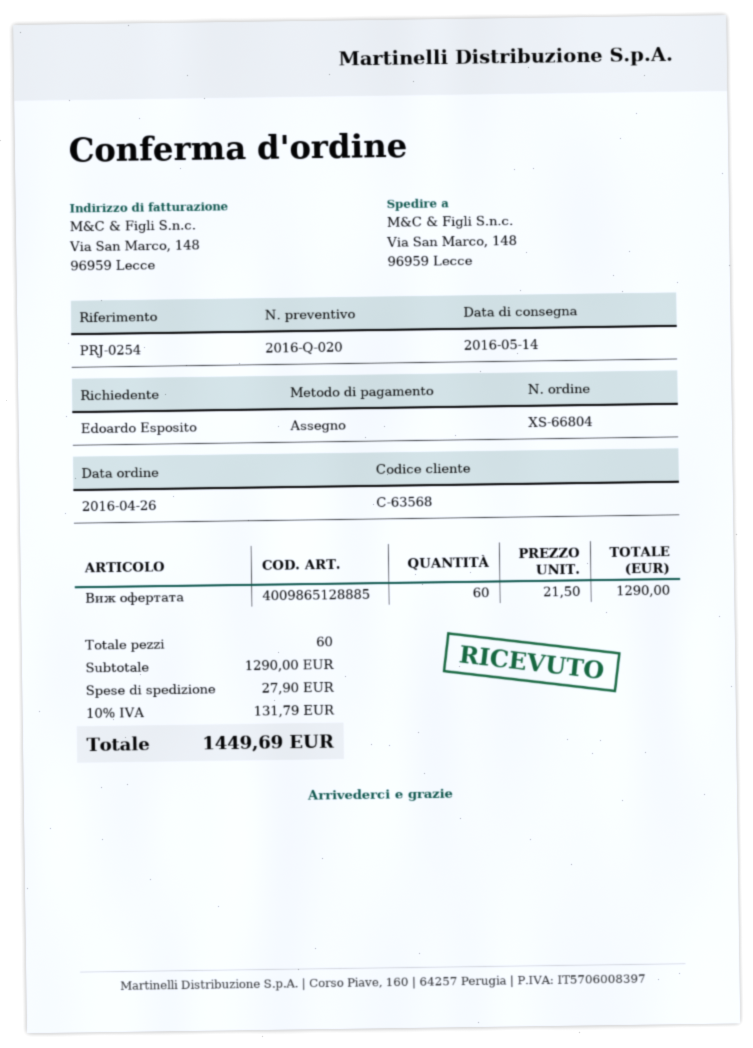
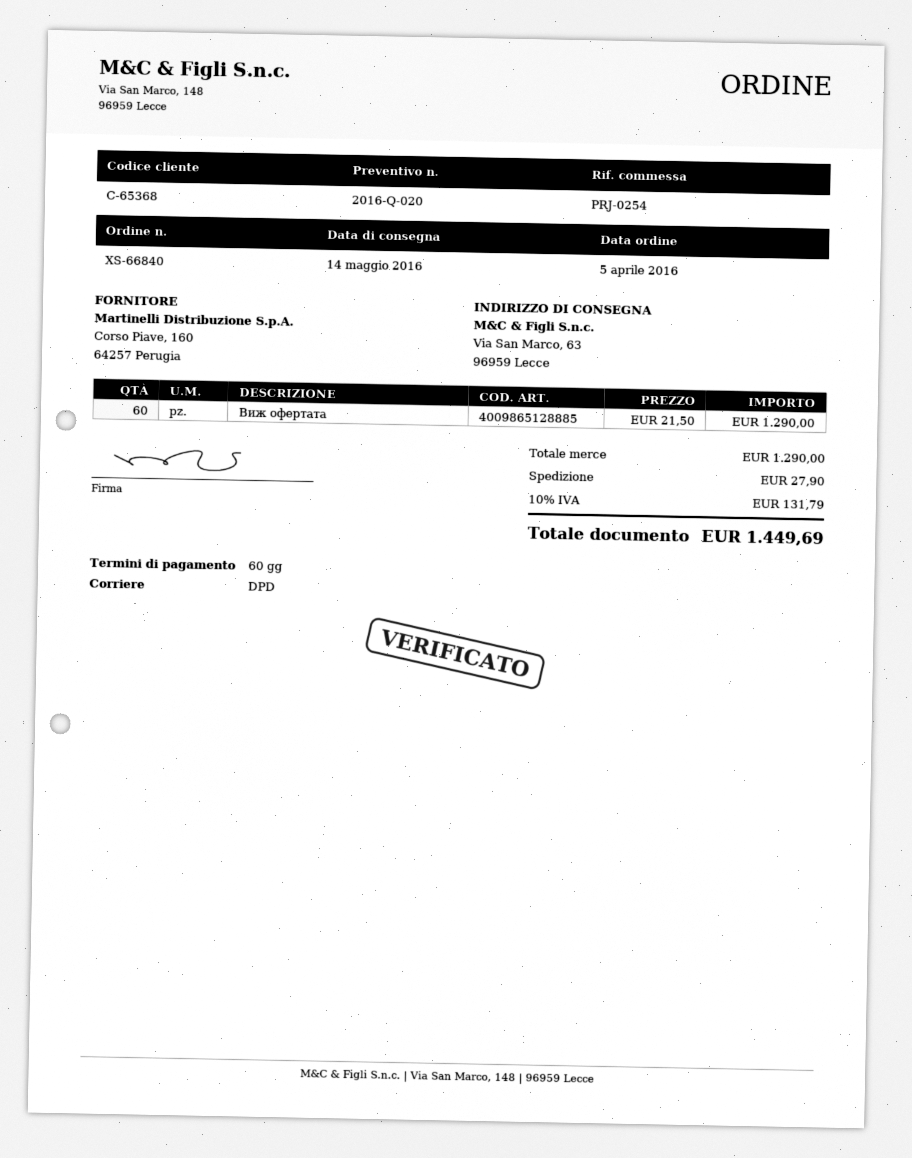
order number: XS-66804 -> XS-66840
order date: 2016-04-26 -> 2016-04-05
customer number: C-63568 -> C-65368
ship to: Via San Marco, 148, 96959 Lecce -> Via San Marco, 63, 96959 Lecce

